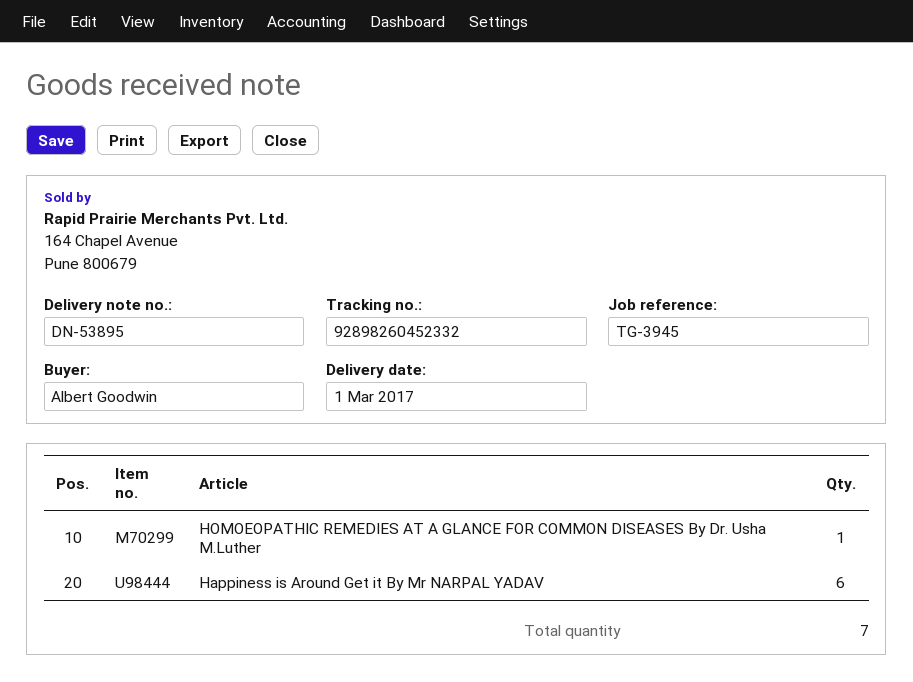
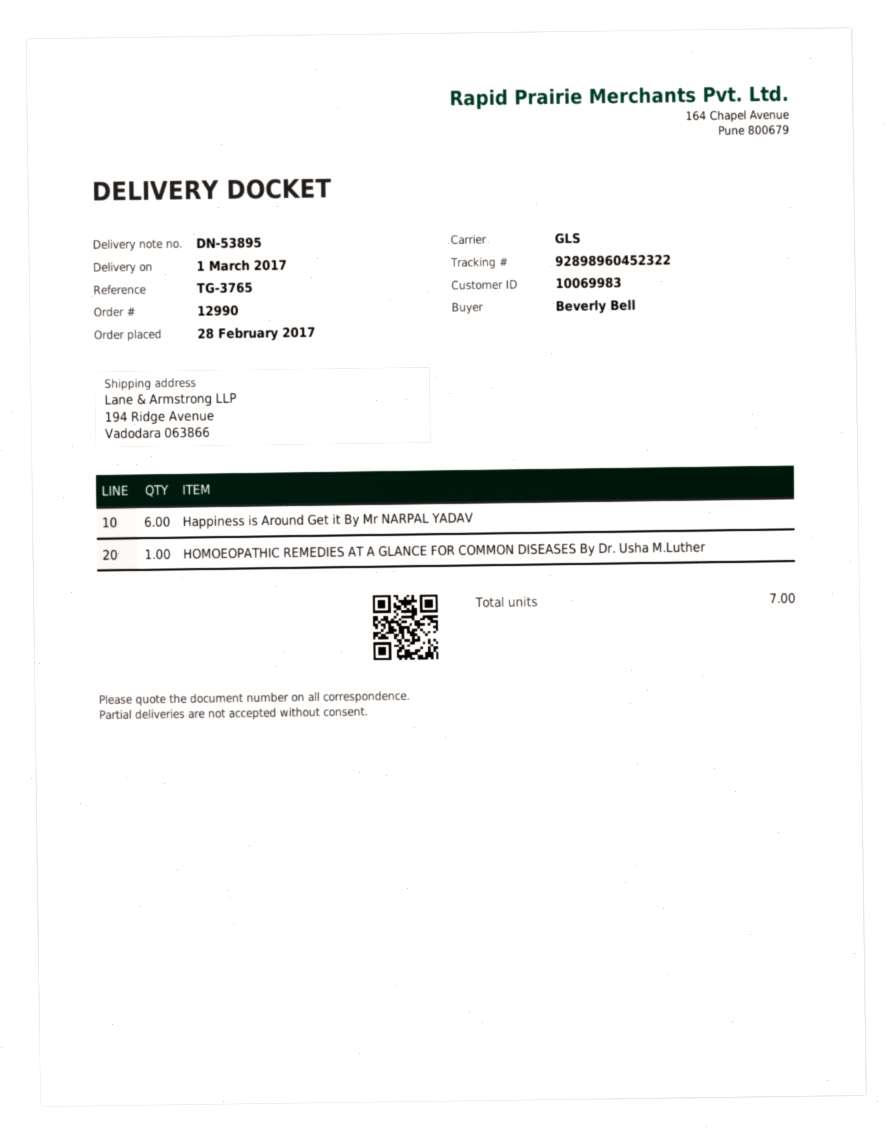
reference: TG-3945 -> TG-3765
ordered by: Albert Goodwin -> Beverly Bell
tracking number: 92898260452332 -> 92898960452322

